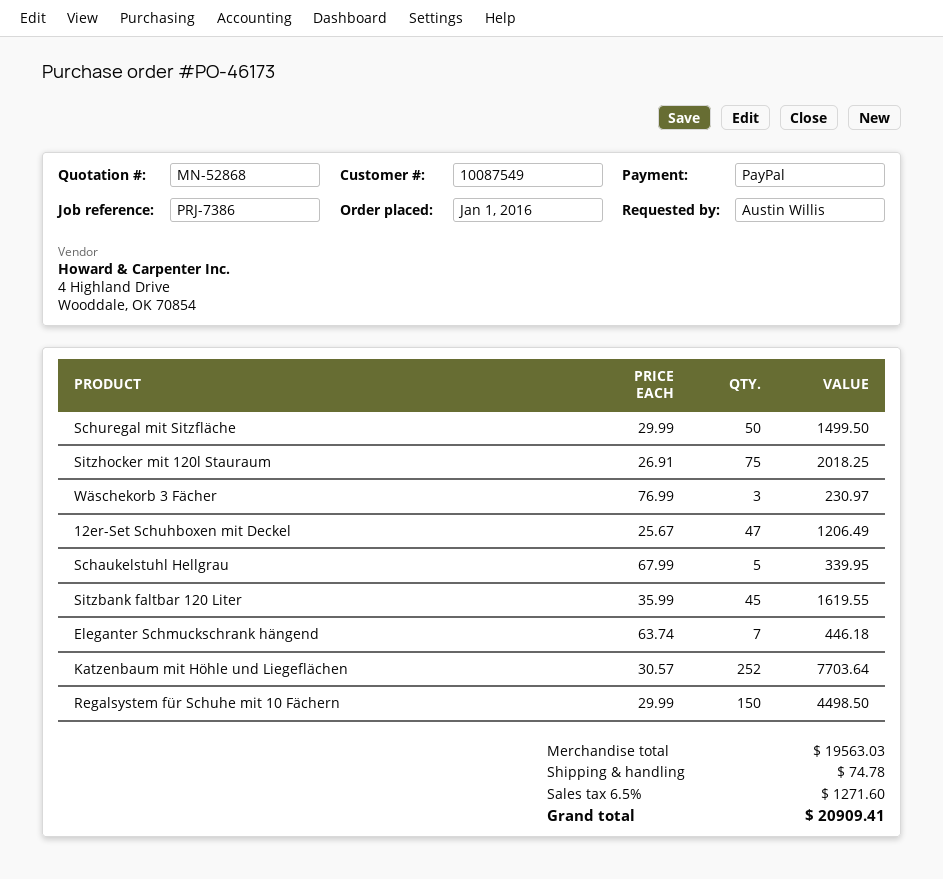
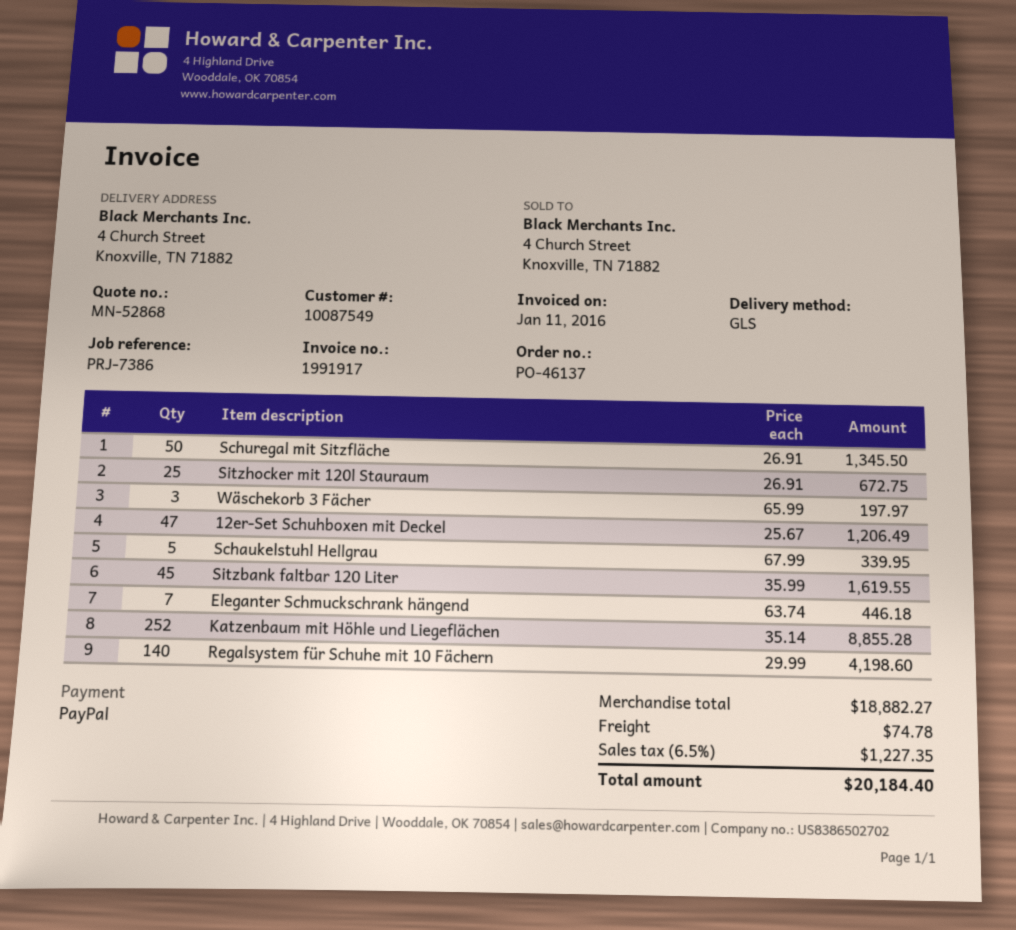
order number: PO-46173 -> PO-46137
Schuregal mit Sitzfläche: 50 x 29.99 = 1499.50 -> 50 x 26.91 = 1345.50
Sitzhocker mit 120l Stauraum: 75 x 26.91 = 2018.25 -> 25 x 26.91 = 672.75
Wäschekorb 3 Fächer: 3 x 76.99 = 230.97 -> 3 x 65.99 = 197.97
Katzenbaum mit Höhle und Liegeflächen: 252 x 30.57 = 7703.64 -> 252 x 35.14 = 8855.28
Regalsystem für Schuhe mit 10 Fächern: 150 x 29.99 = 4498.50 -> 140 x 29.99 = 4198.60
subtotal: 19563.03 -> 18882.27
tax: 6.5% = 1271.60 -> 6.5% = 1227.35
total: 20909.41 -> 20184.40

